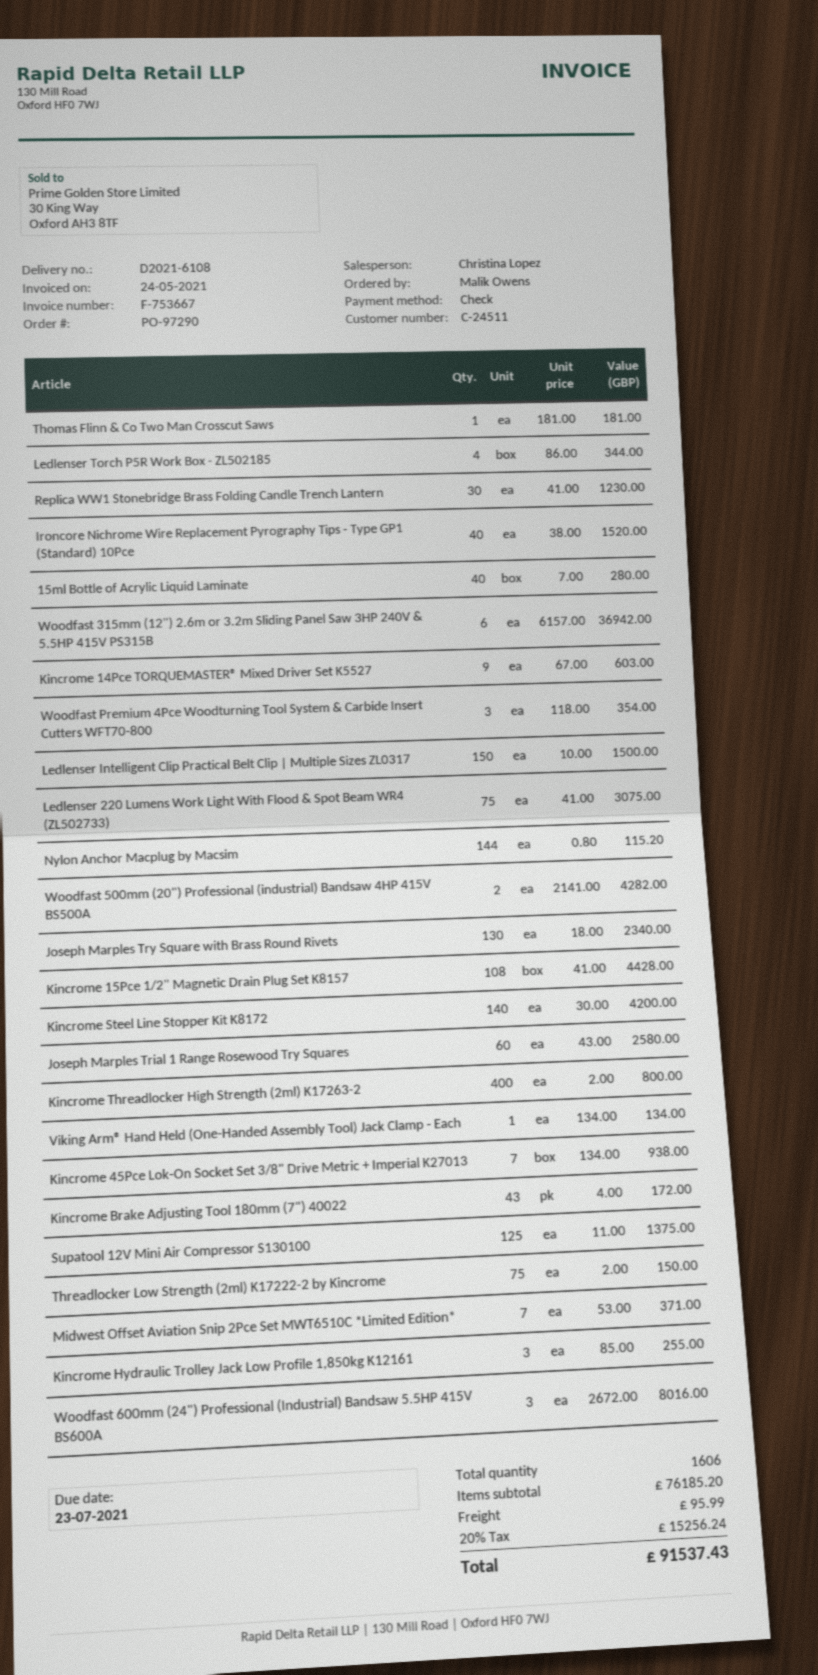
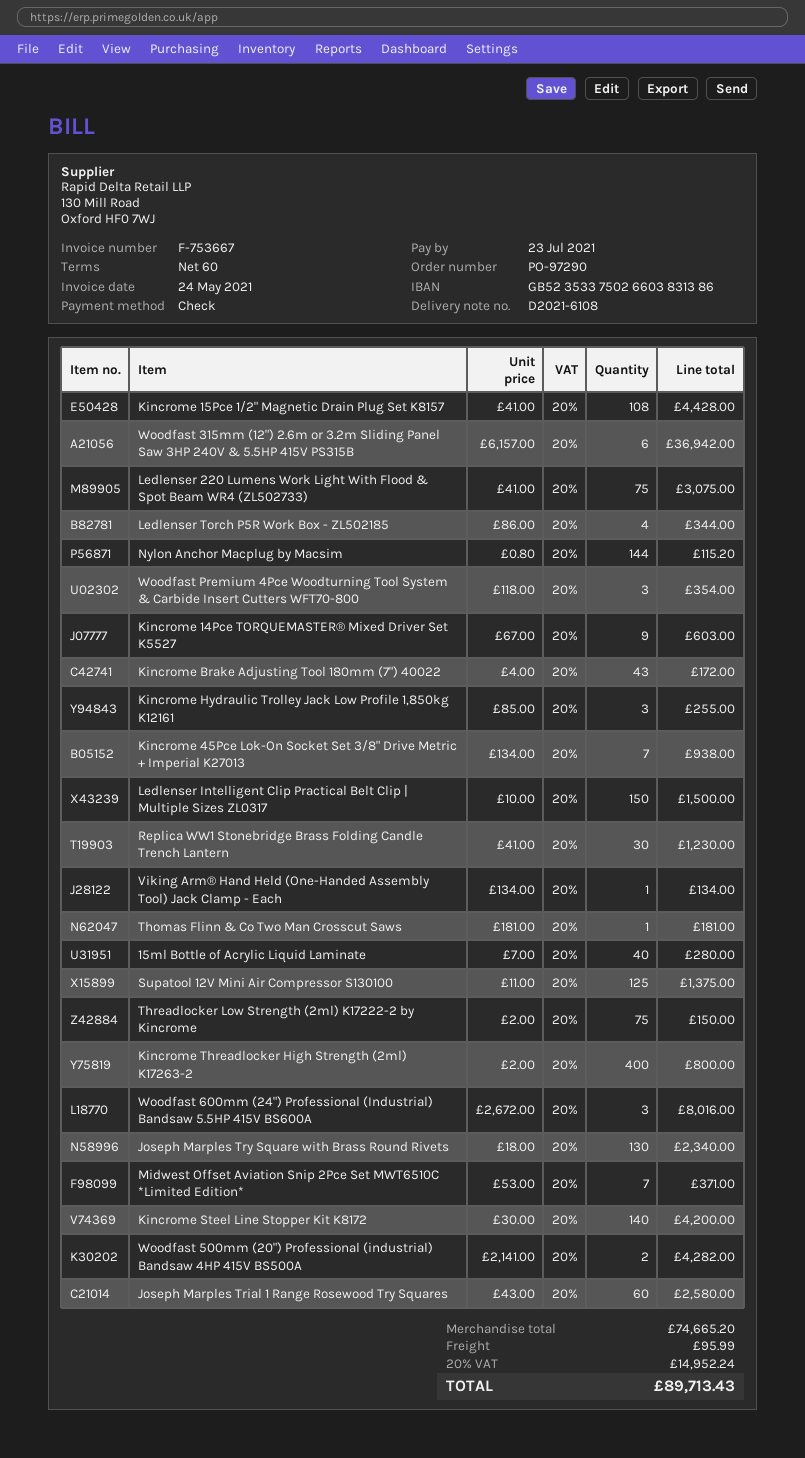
Ironcore Nichrome Wire Replacement Pyrography Tips - Type GP1 (Standard) 10Pce: 40 x 38.00 = 1520.00 -> none
subtotal: 76185.20 -> 74665.20
tax: 20% = 15256.24 -> 20% = 14952.24
total: 91537.43 -> 89713.43

